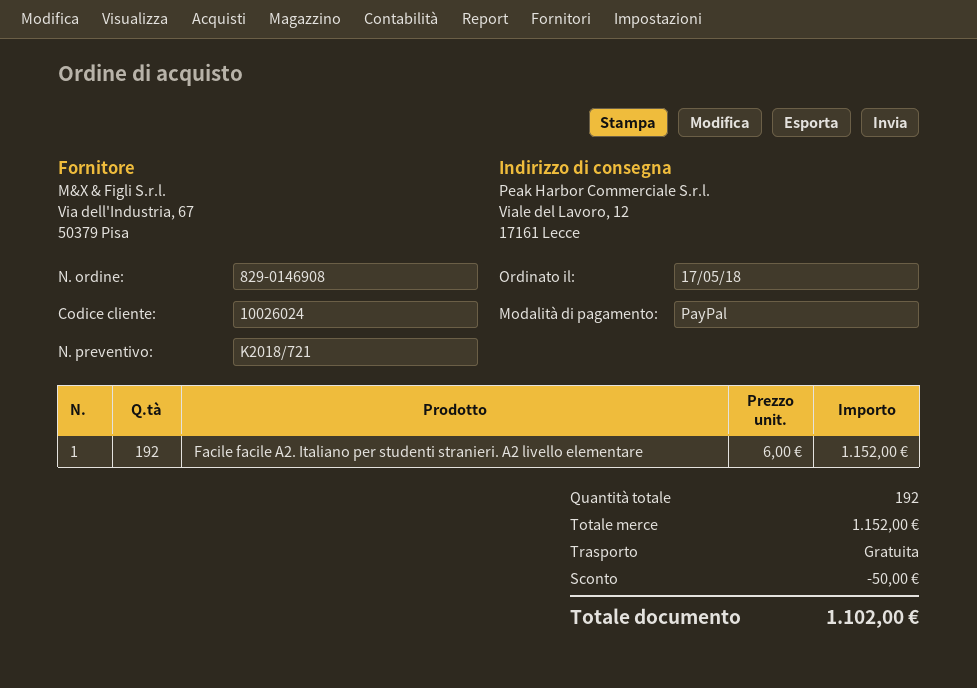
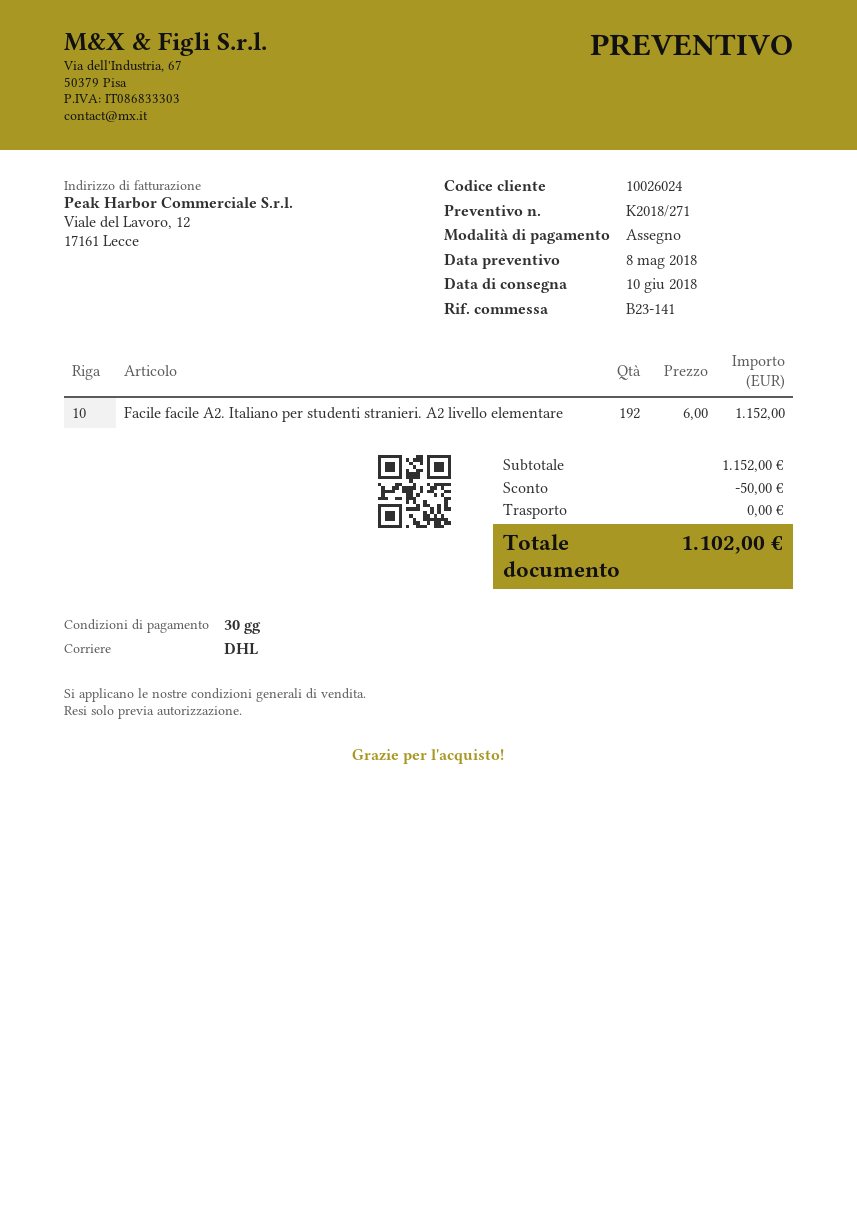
quote number: K2018/721 -> K2018/271
payment method: PayPal -> cheque

